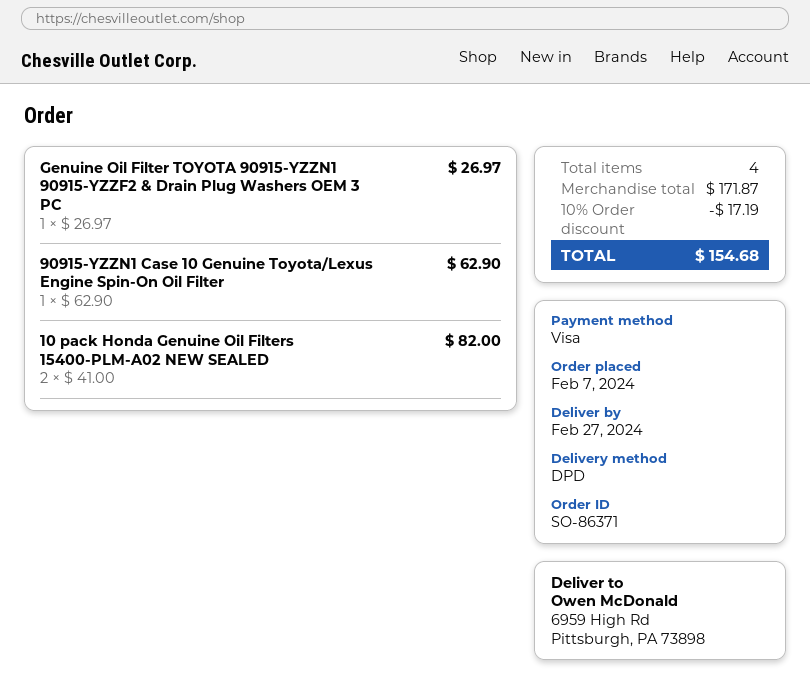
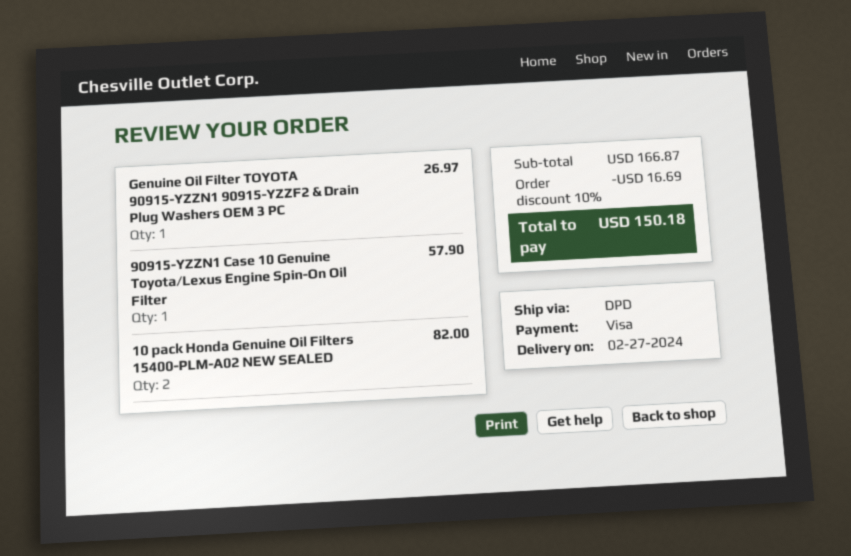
90915-YZZN1 Case 10 Genuine Toyota/Lexus Engine Spin-On Oil Filter: 1 for 62.90 -> 1 for 57.90
subtotal: 171.87 -> 166.87
discount: 10% = 17.19 -> 10% = 16.69
total: 154.68 -> 150.18

